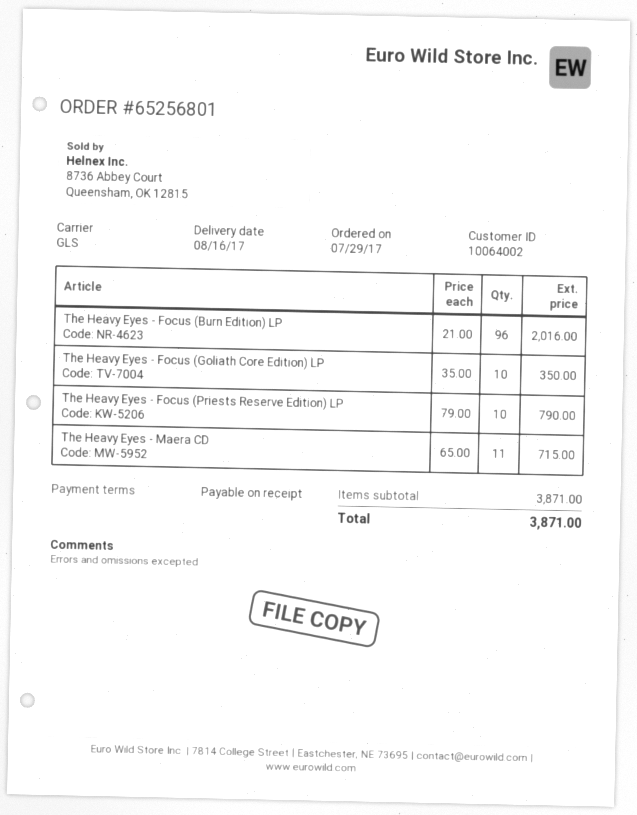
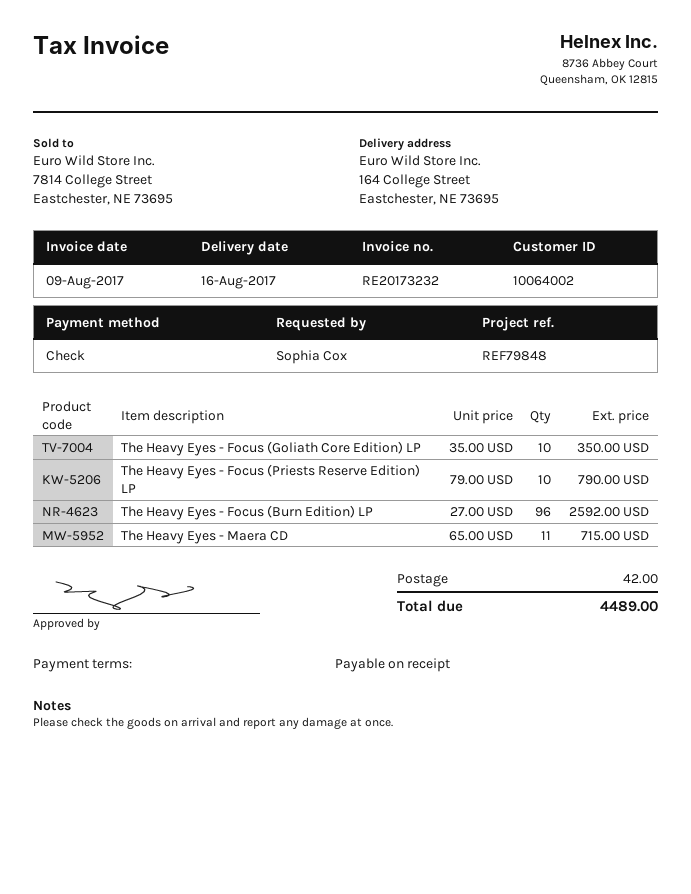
The Heavy Eyes - Focus (Burn Edition) LP: 96 x 21.00 = 2016.00 -> 96 x 27.00 = 2592.00
shipping: none -> 42.00
total: 3871.00 -> 4489.00

